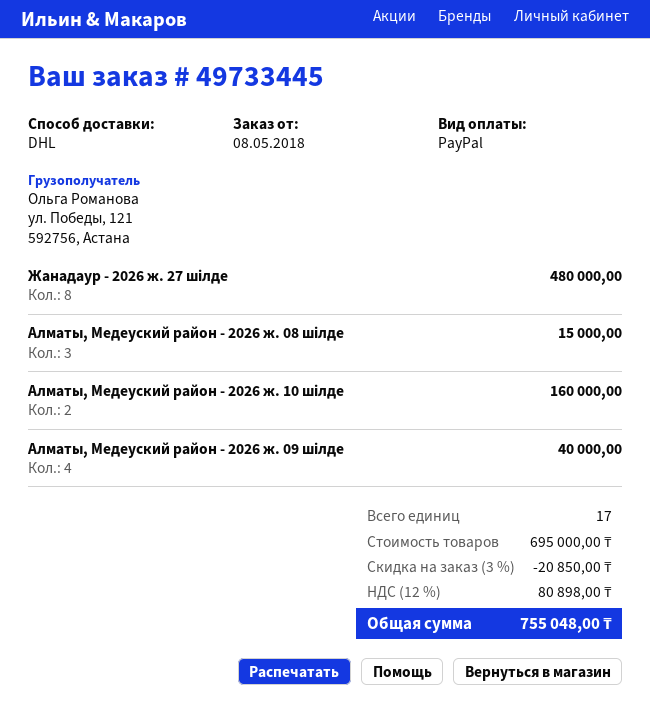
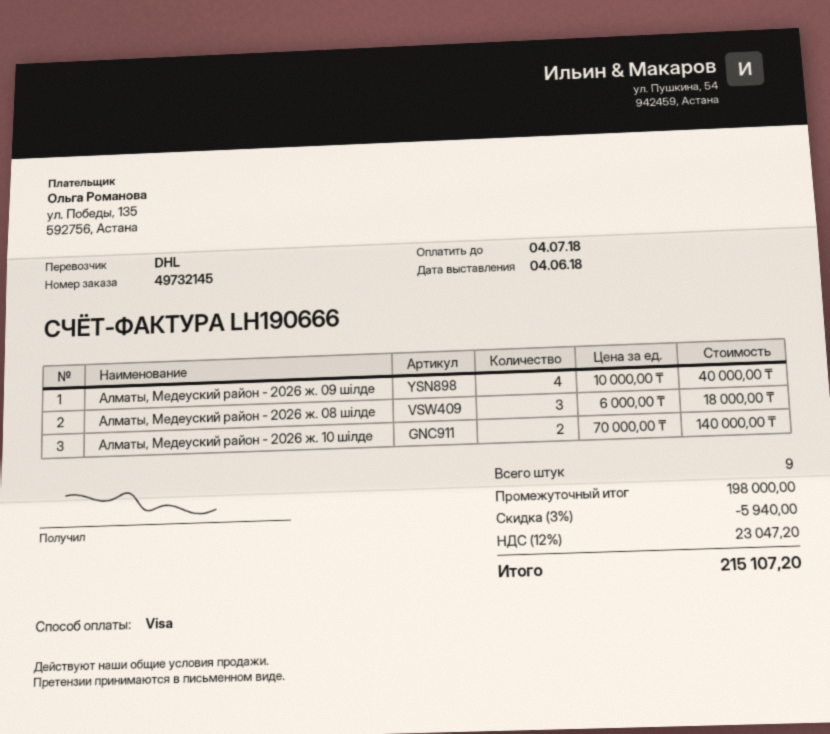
order number: 49733445 -> 49732145
payment method: PayPal -> Visa
Жанадаур - 2026 ж. 27 шілде: 8 for 480000.00 -> none
Алматы, Медеуский район - 2026 ж. 08 шілде: 3 for 15000.00 -> 3 for 18000.00
Алматы, Медеуский район - 2026 ж. 10 шілде: 2 for 160000.00 -> 2 for 140000.00
total quantity: 17 -> 9
subtotal: 695000.00 -> 198000.00
discount: 3% = 20850.00 -> 3% = 5940.00
tax: 12% = 80898.00 -> 12% = 23047.20
total: 755048.00 -> 215107.20

